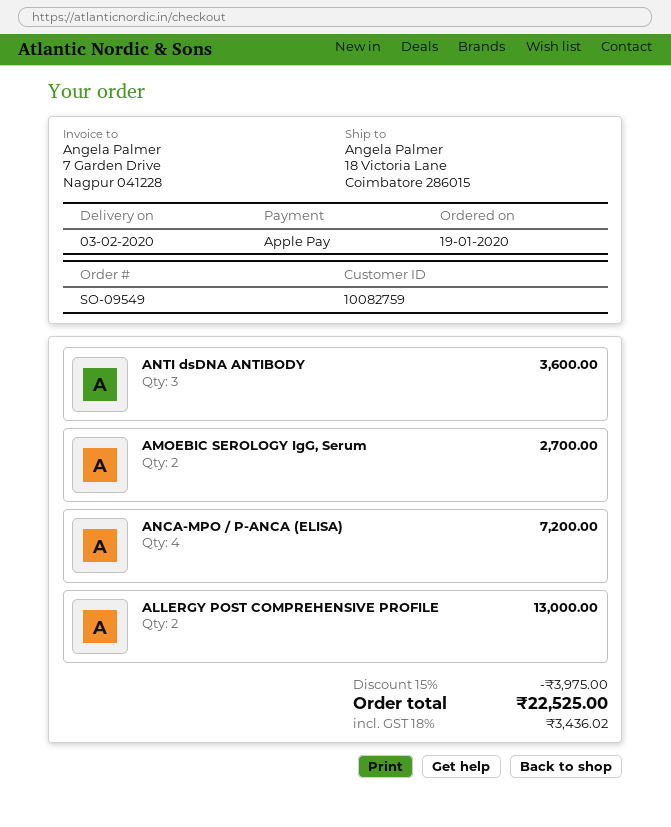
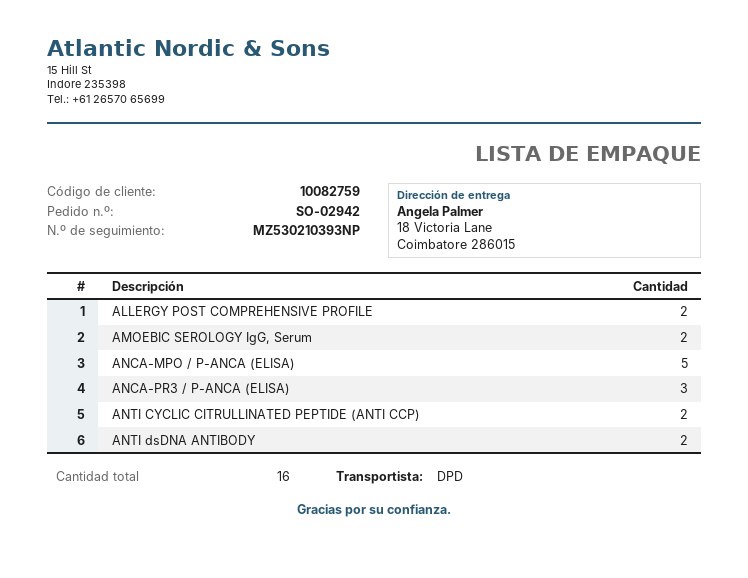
order number: SO-09549 -> SO-02942
ANTI dsDNA ANTIBODY: 3 -> 2
ANCA-MPO / P-ANCA (ELISA): 4 -> 5
ANCA-PR3 / P-ANCA (ELISA): none -> 3
ANTI CYCLIC CITRULLINATED PEPTIDE (ANTI CCP): none -> 2

